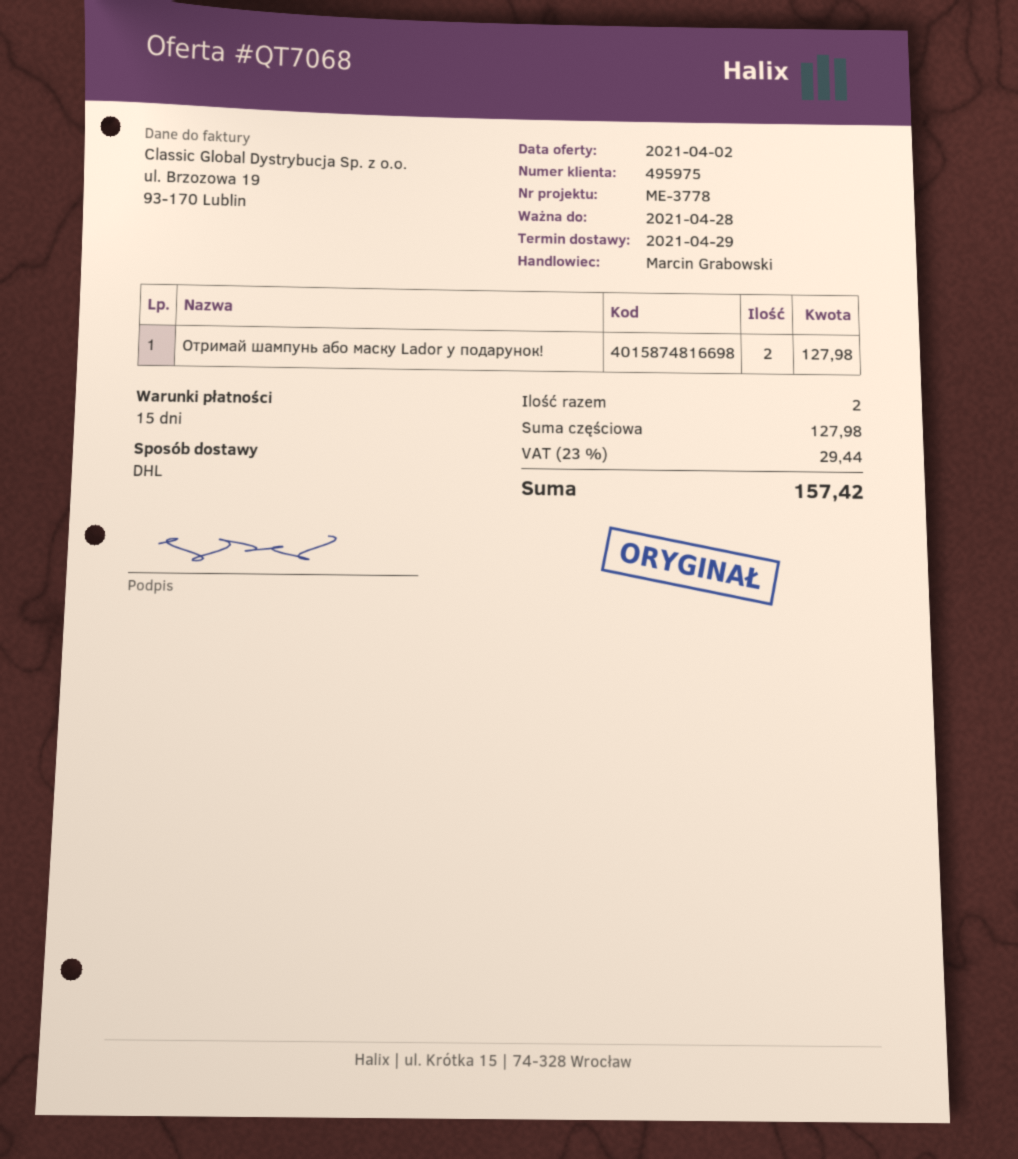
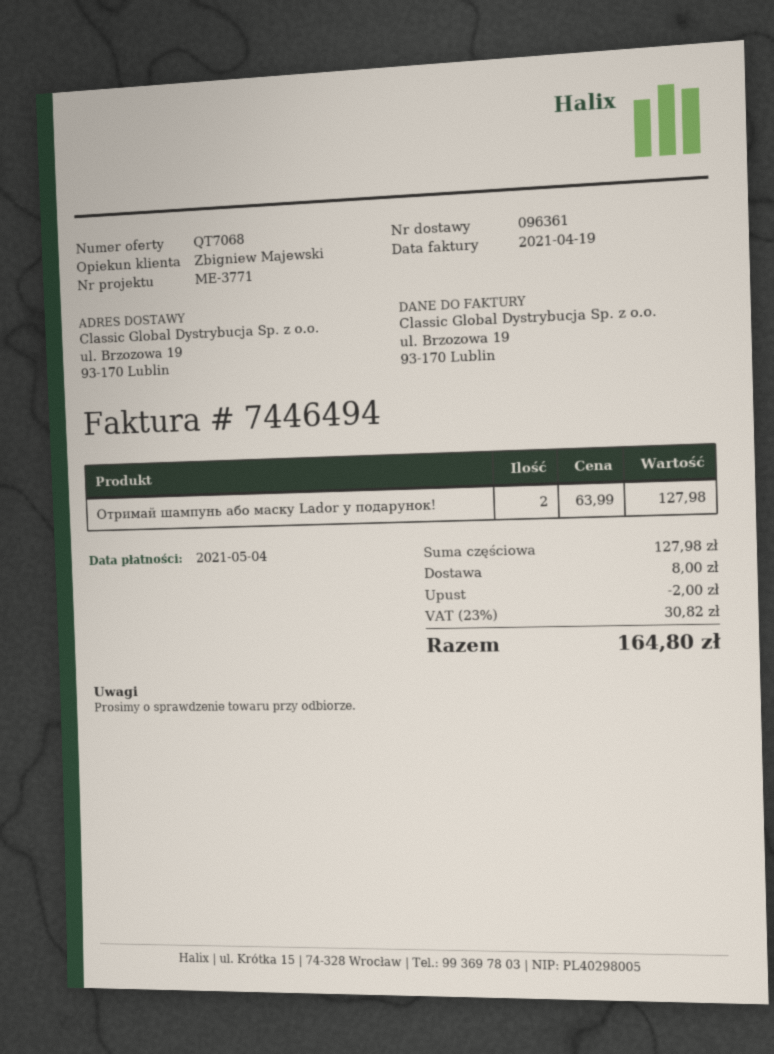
reference: ME-3778 -> ME-3771
sales rep: Marcin Grabowski -> Zbigniew Majewski
discount: none -> 2.00
shipping: none -> 8.00
tax: 23% = 29.44 -> 23% = 30.82
total: 157.42 -> 164.80

